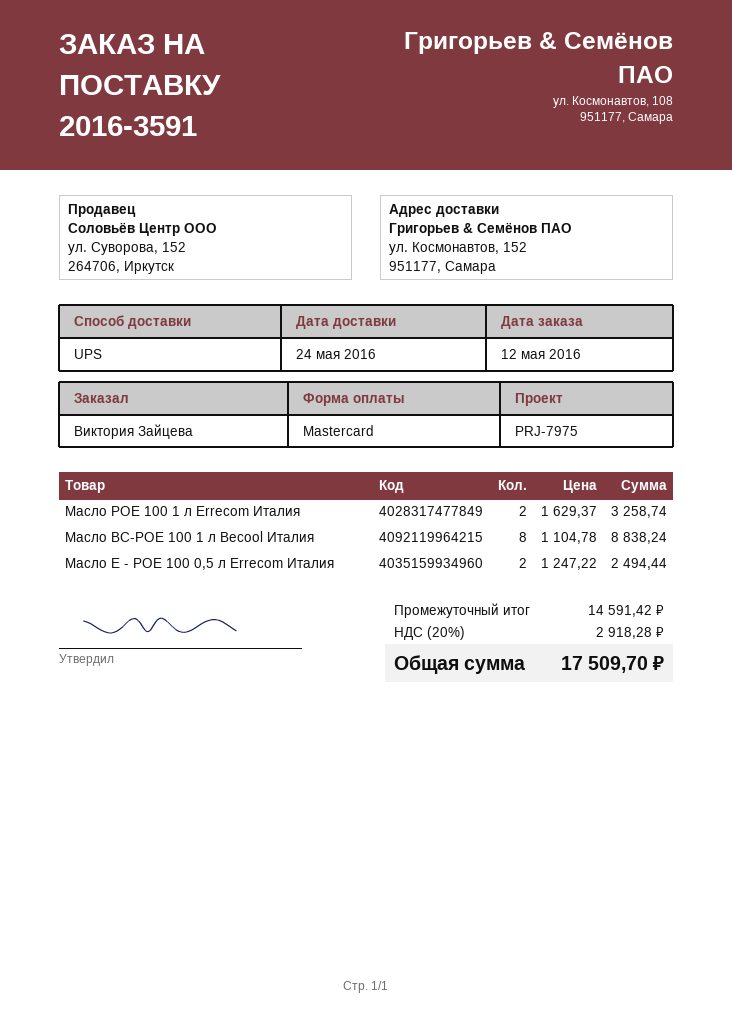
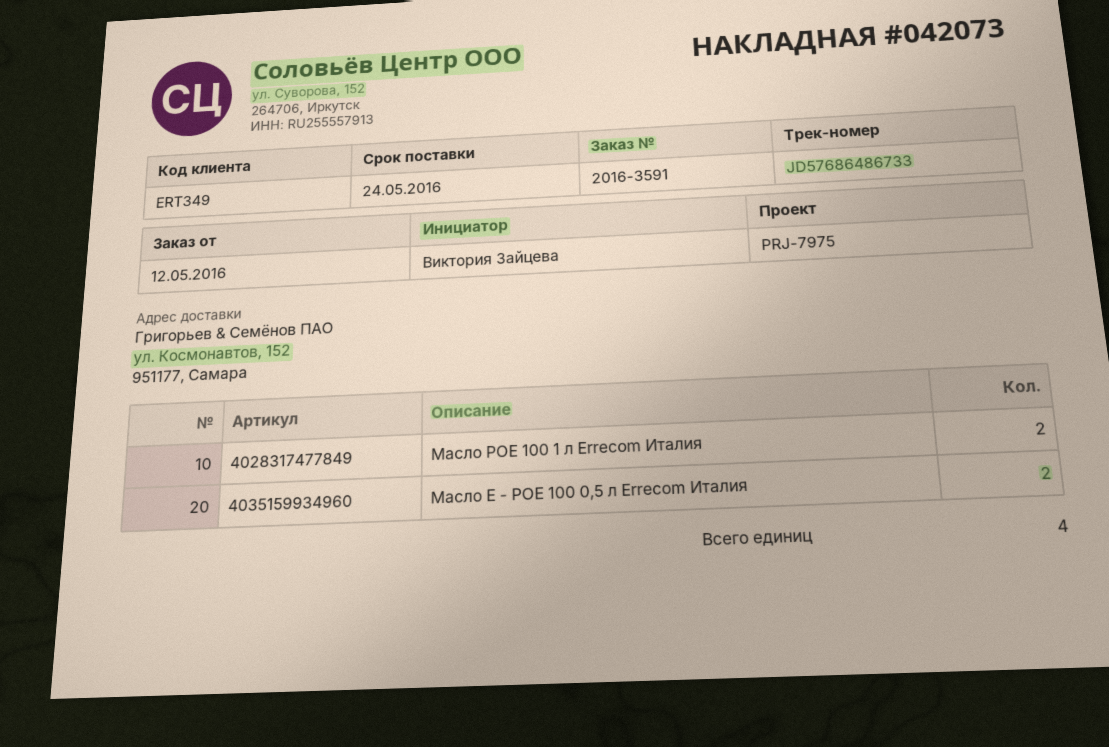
Масло BC-POE 100 1 л Becool Италия: 8 -> none

